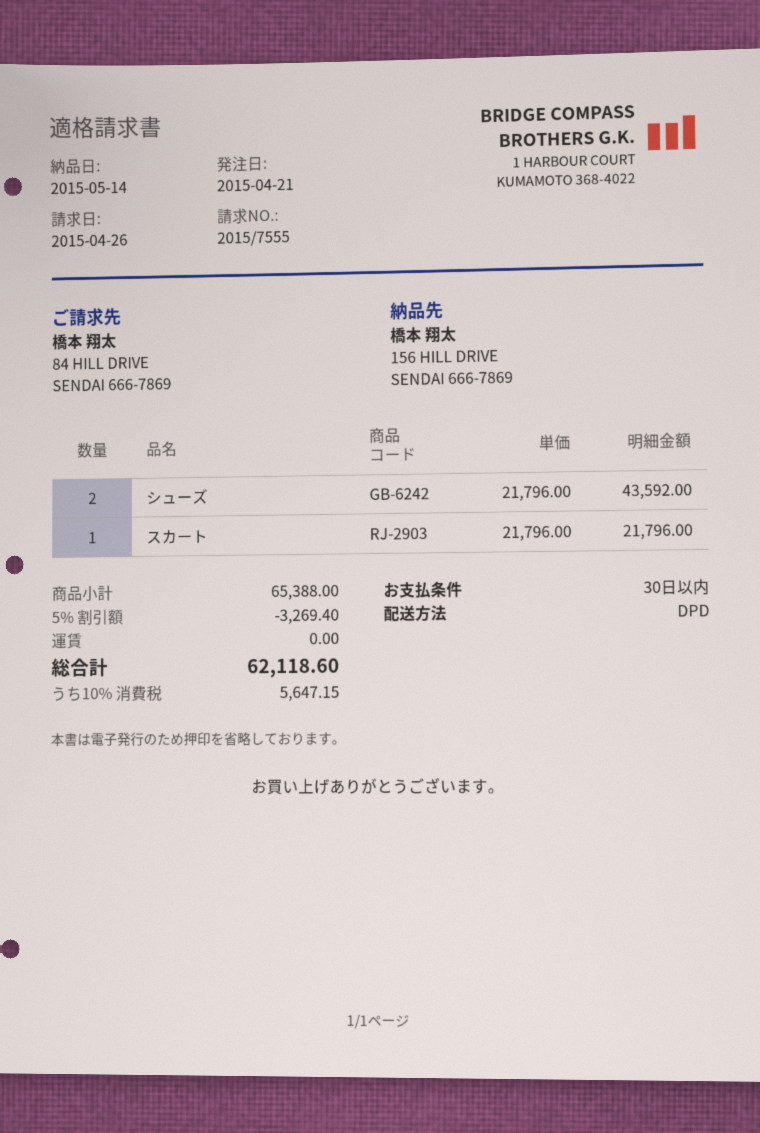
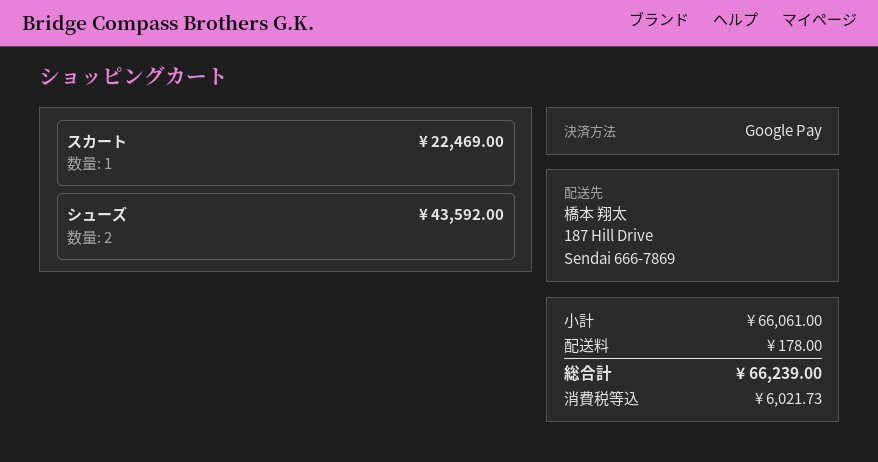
ship to: 156 HILL DRIVE, SENDAI 666-7869 -> 187 Hill Drive, Sendai 666-7869
スカート: 1 for 21796.00 -> 1 for 22469.00
subtotal: 65388.00 -> 66061.00
discount: 5% = 3269.40 -> none
shipping: 0.00 -> 178.00
tax: 5647.15 -> 6021.73
total: 62118.60 -> 66239.00

